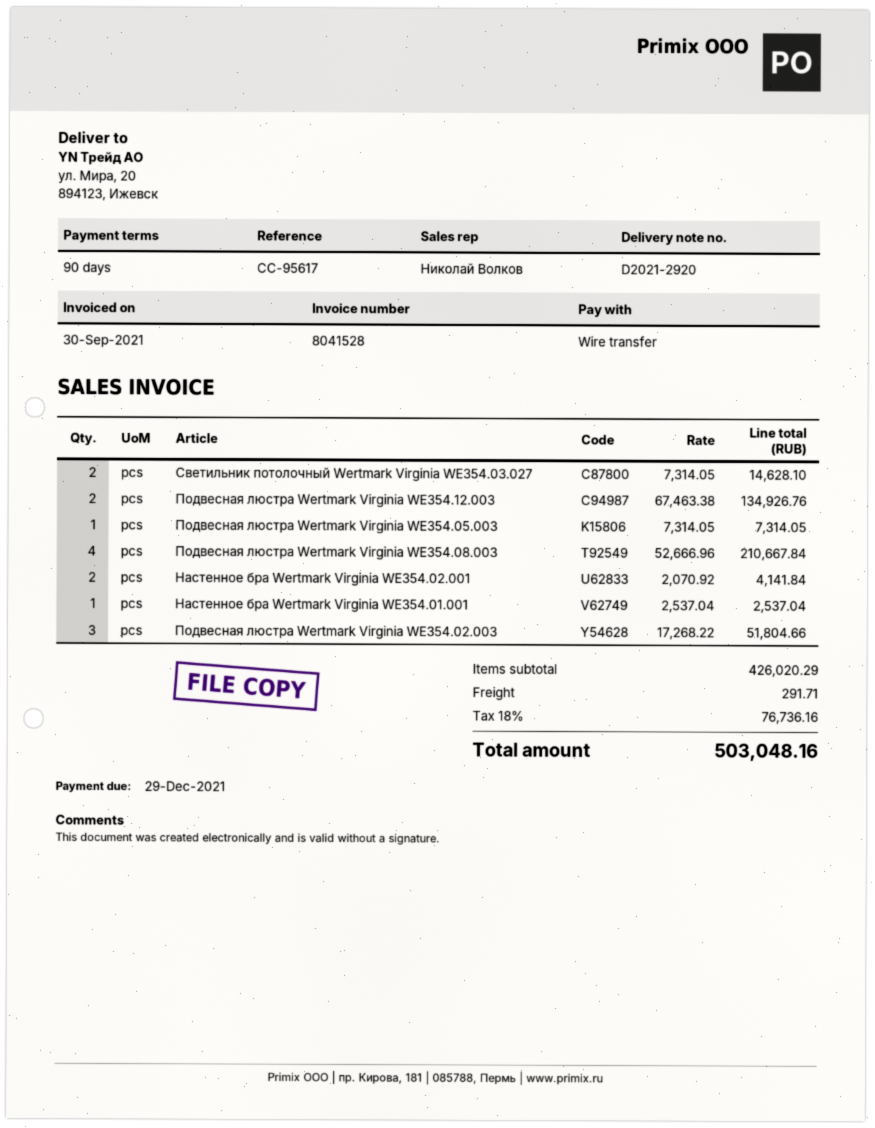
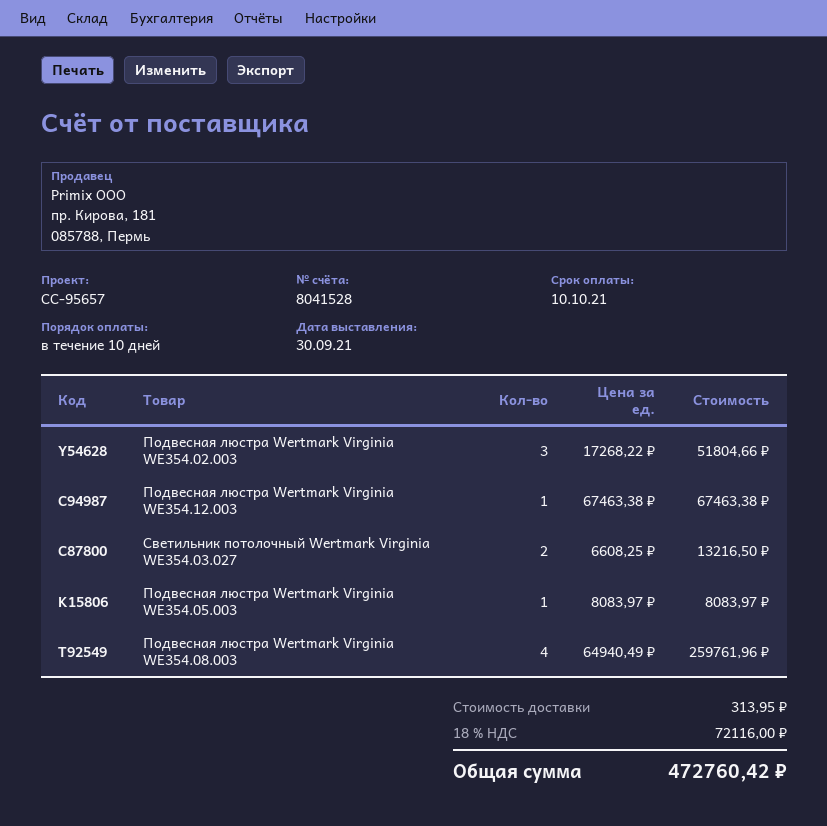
payment terms: 90 days -> 10 days
due date: 2021-12-29 -> 2021-10-10
reference: CC-95617 -> CC-95657
Светильник потолочный Wertmark Virginia WE354.03.027: 2 x 7314.05 = 14628.10 -> 2 x 6608.25 = 13216.50
Подвесная люстра Wertmark Virginia WE354.12.003: 2 x 67463.38 = 134926.76 -> 1 x 67463.38 = 67463.38
Подвесная люстра Wertmark Virginia WE354.05.003: 1 x 7314.05 = 7314.05 -> 1 x 8083.97 = 8083.97
Подвесная люстра Wertmark Virginia WE354.08.003: 4 x 52666.96 = 210667.84 -> 4 x 64940.49 = 259761.96
Настенное бра Wertmark Virginia WE354.02.001: 2 x 2070.92 = 4141.84 -> none
Настенное бра Wertmark Virginia WE354.01.001: 1 x 2537.04 = 2537.04 -> none
shipping: 291.71 -> 313.95
tax: 18% = 76736.16 -> 18% = 72116.00
total: 503048.16 -> 472760.42

